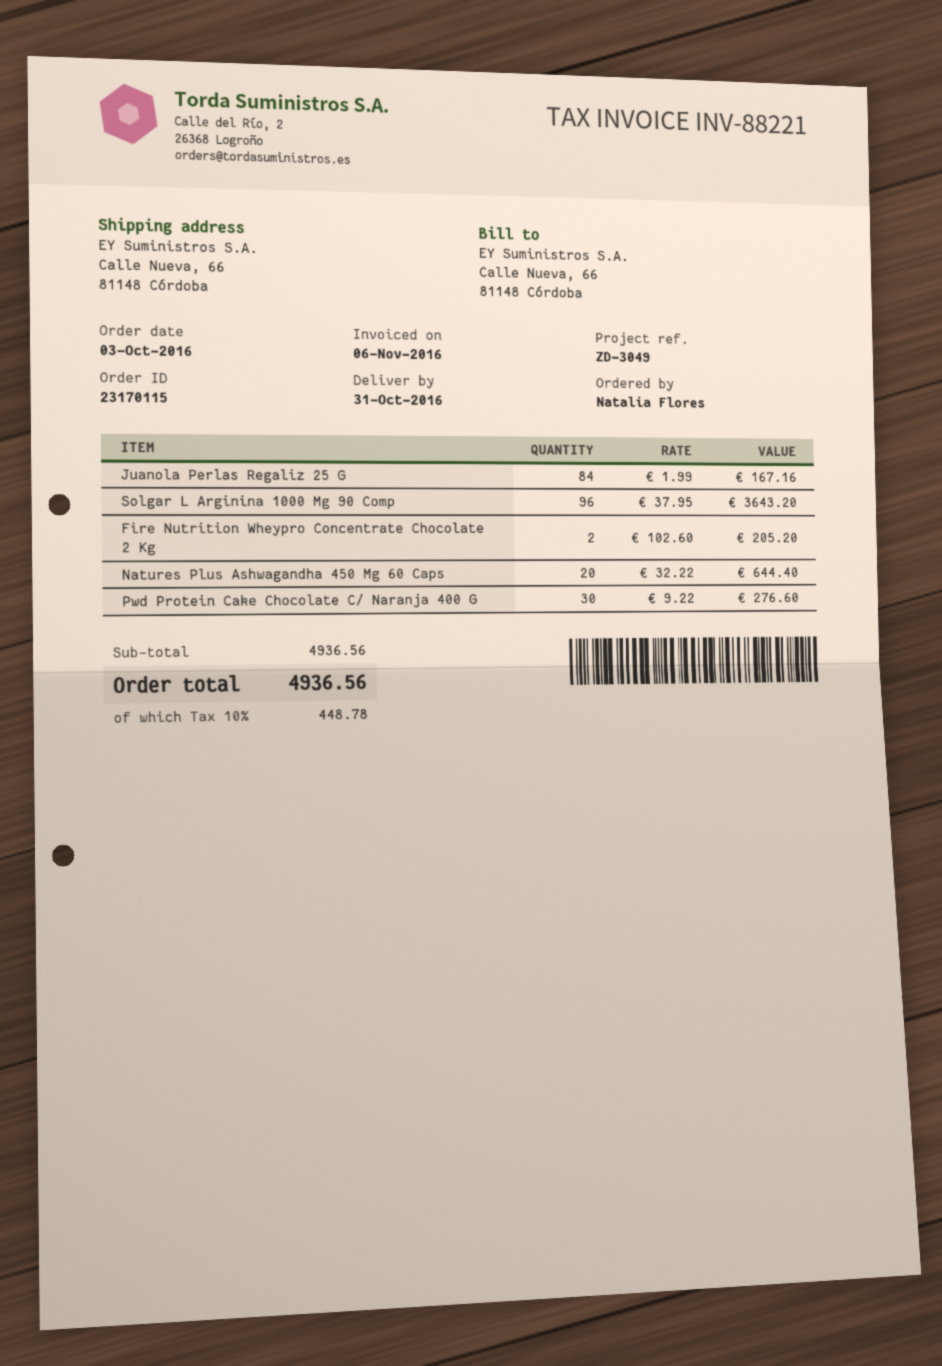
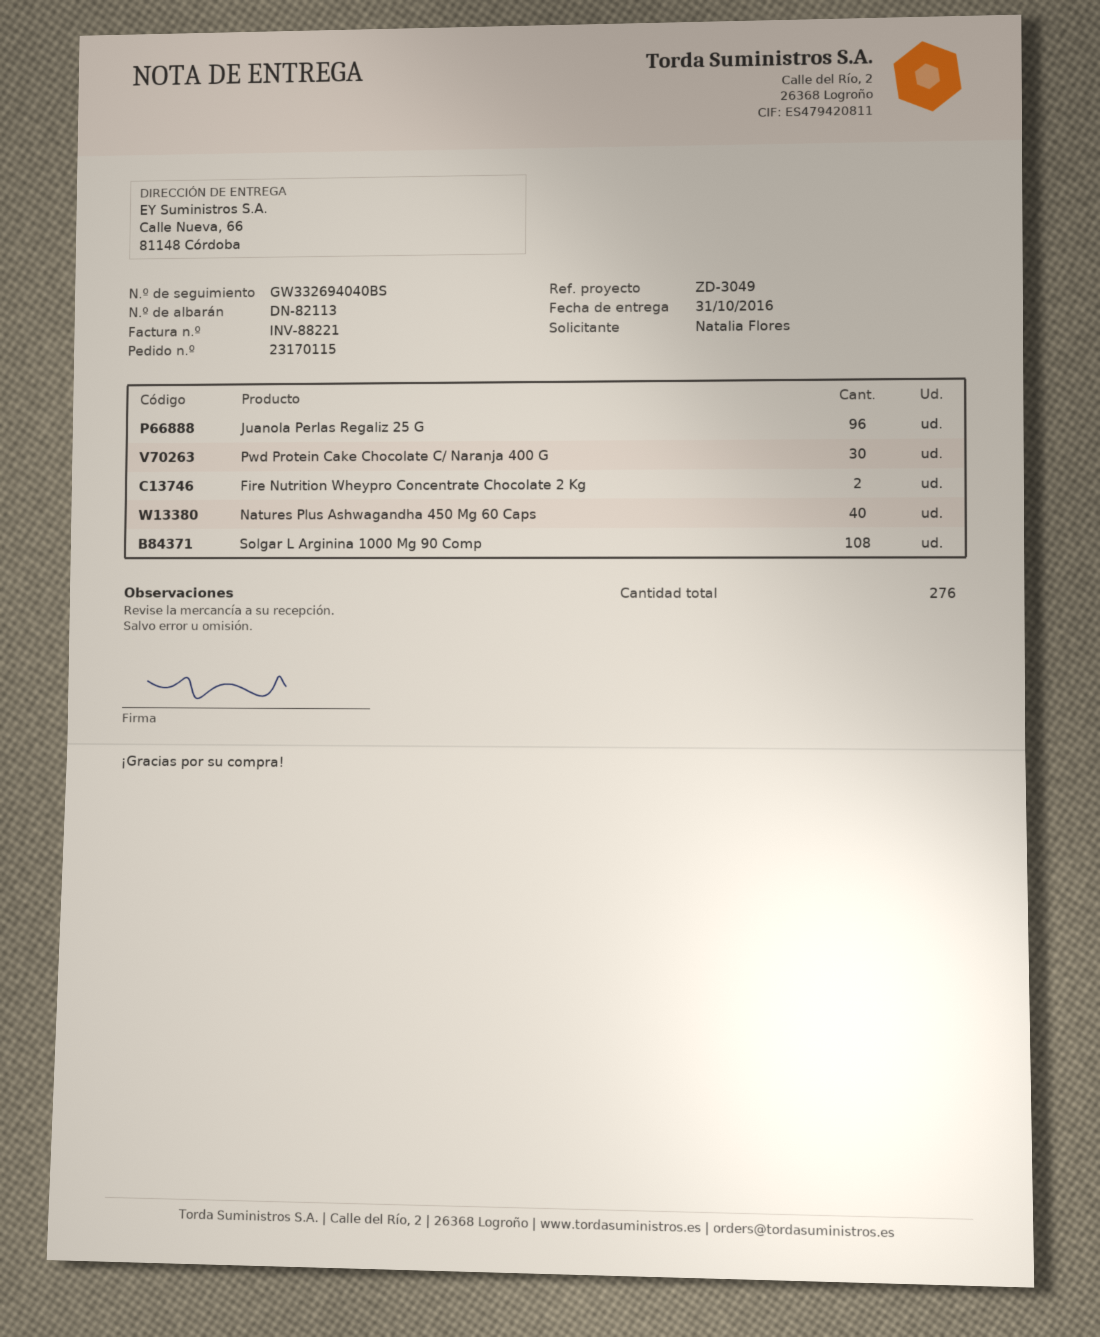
Juanola Perlas Regaliz 25 G: 84 -> 96
Solgar L Arginina 1000 Mg 90 Comp: 96 -> 108
Natures Plus Ashwagandha 450 Mg 60 Caps: 20 -> 40

